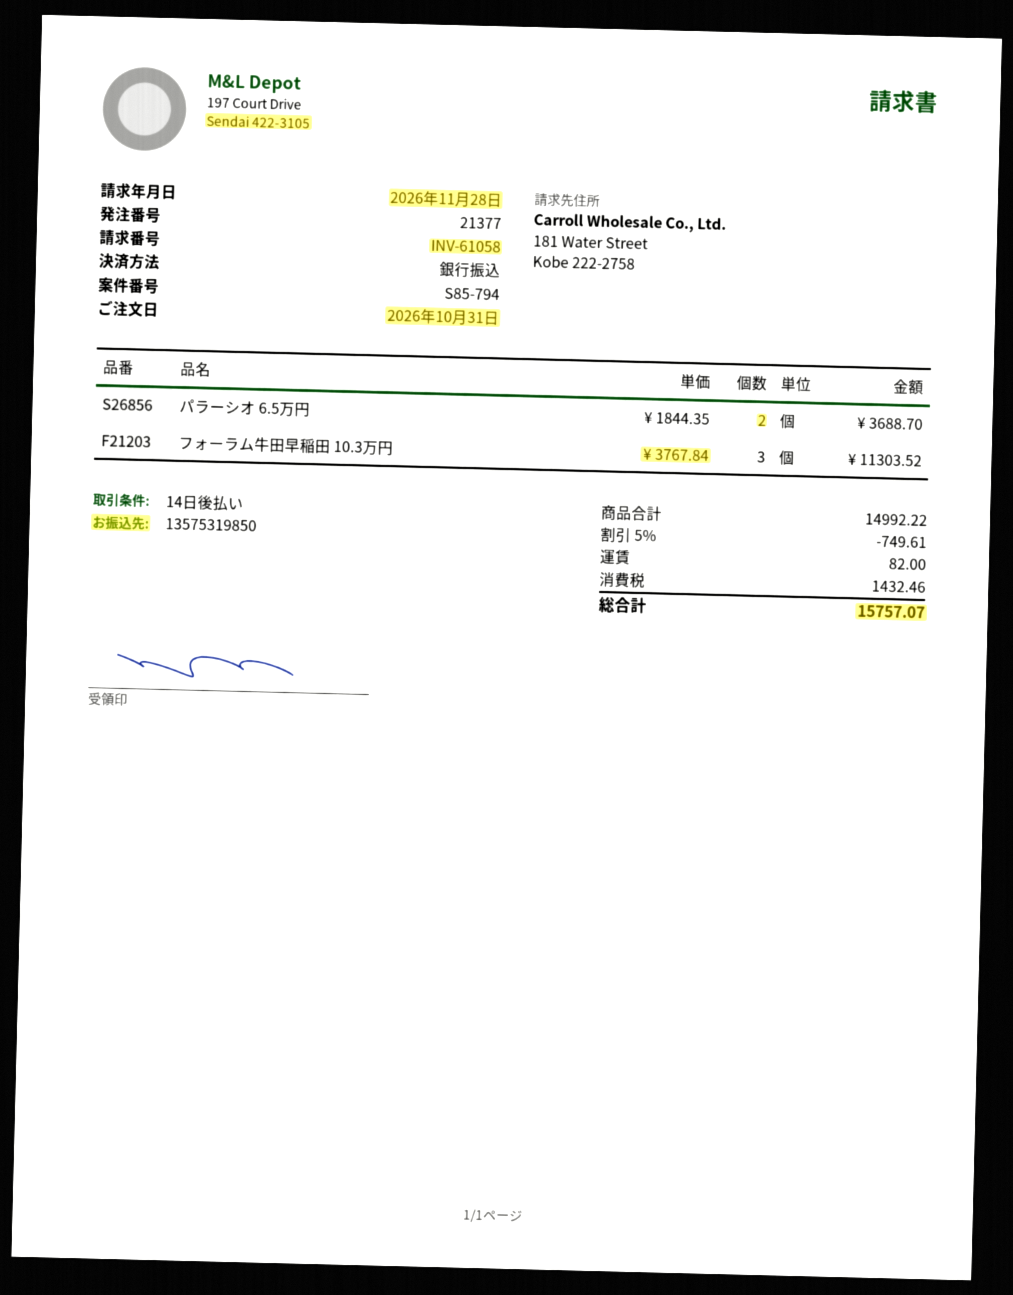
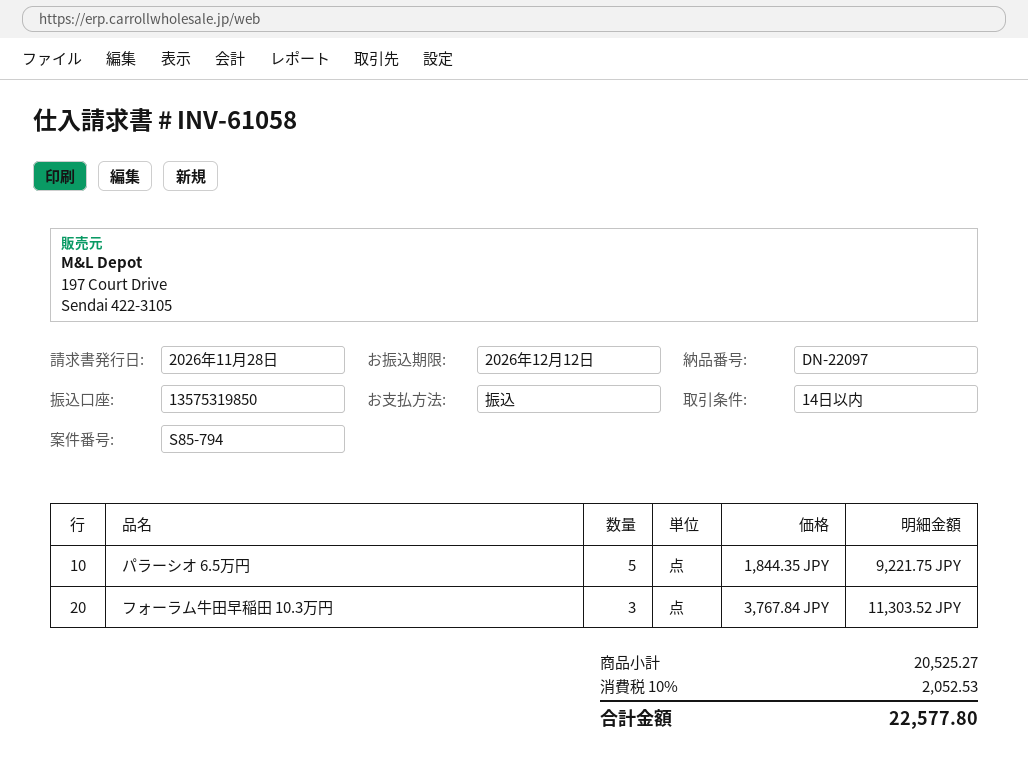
パラーシオ 6.5万円: 2 x 1844.35 = 3688.70 -> 5 x 1844.35 = 9221.75
subtotal: 14992.22 -> 20525.27
discount: 5% = 749.61 -> none
shipping: 82.00 -> none
tax: 1432.46 -> 2052.53
total: 15757.07 -> 22577.80

